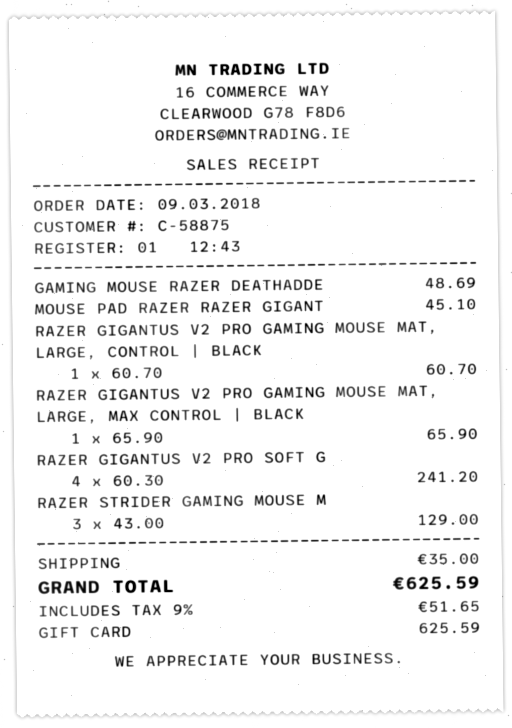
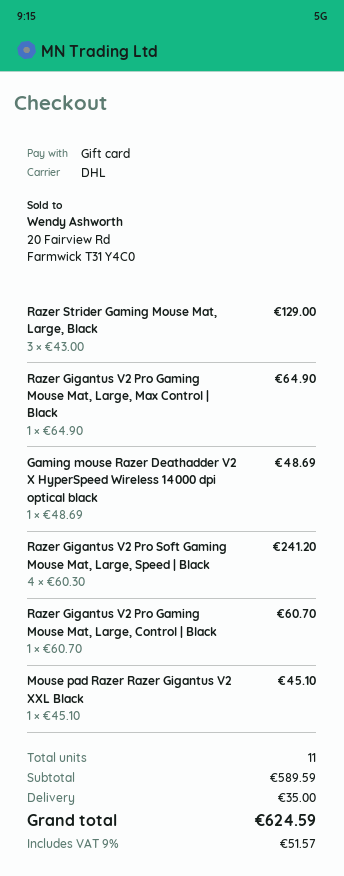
RAZER GIGANTUS V2 PRO GAMING MOUSE MAT, LARGE, MAX CONTROL | BLACK: 1 x 65.90 = 65.90 -> 1 x 64.90 = 64.90
tax: 9% = 51.65 -> 9% = 51.57
total: 625.59 -> 624.59

